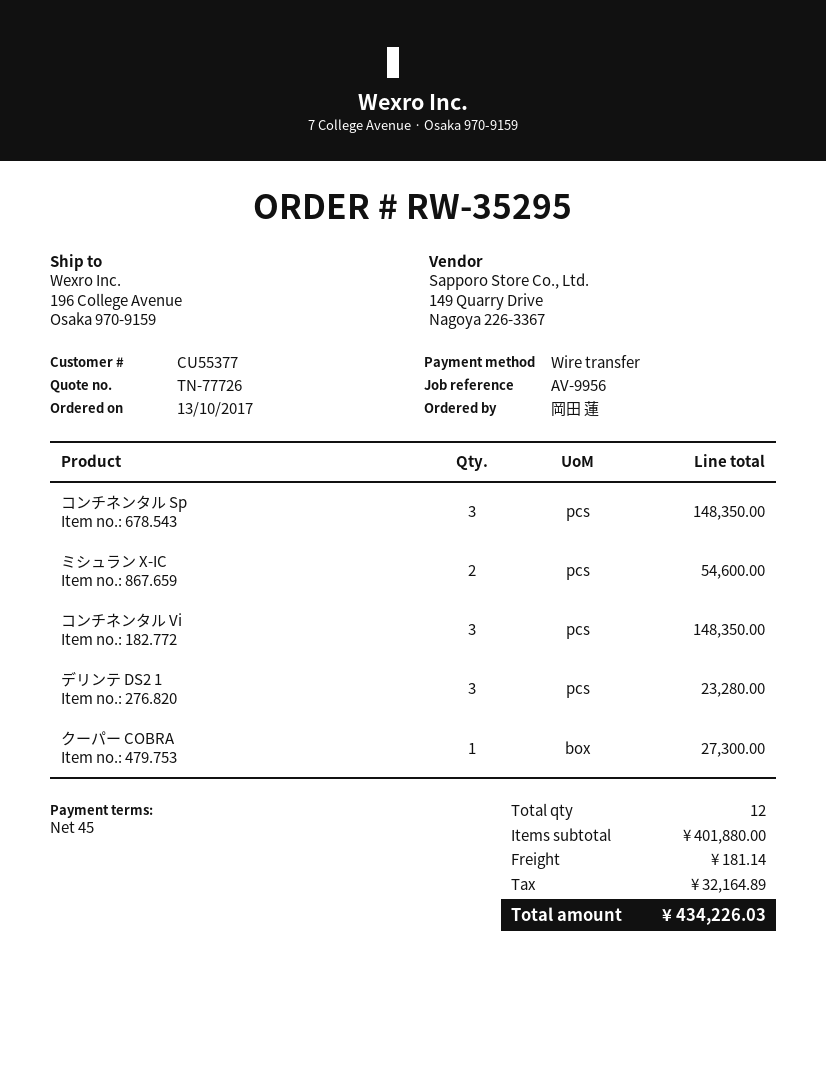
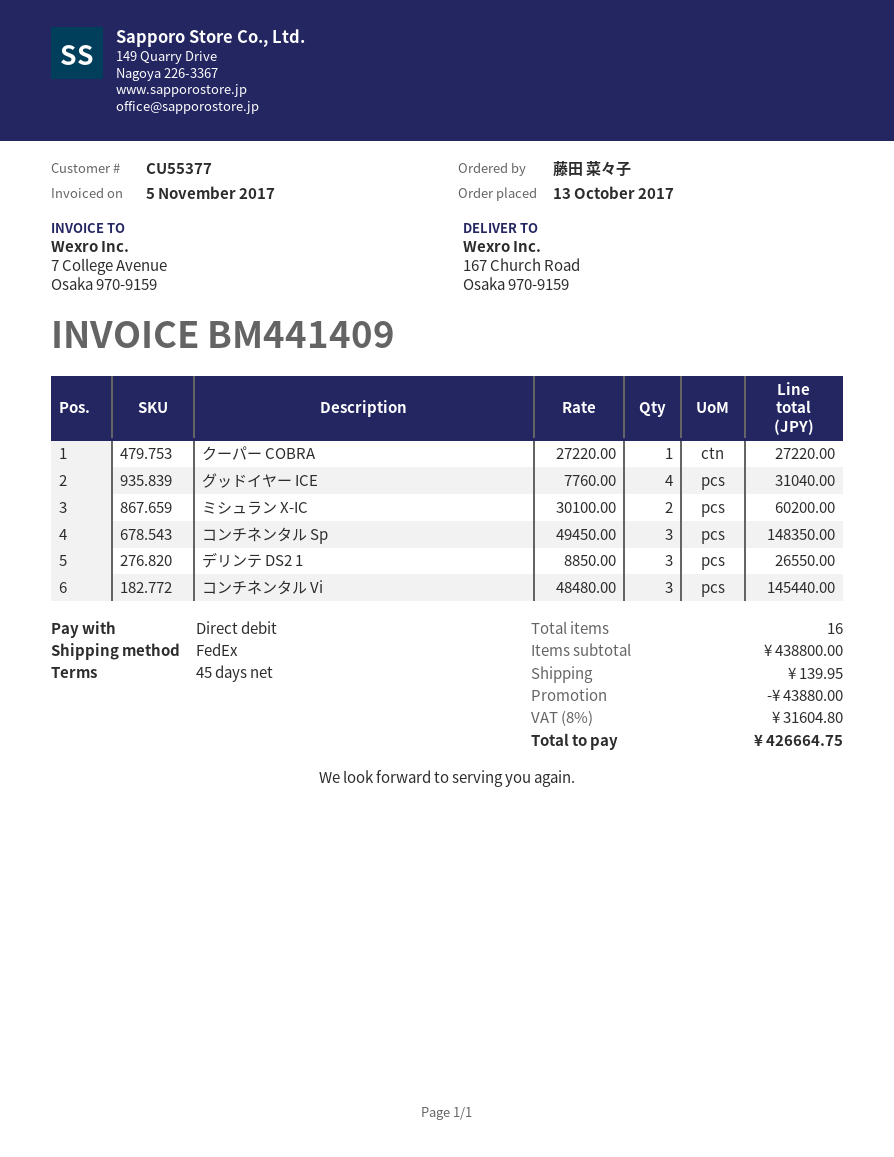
ordered by: 岡田 蓮 -> 藤田 菜々子
payment method: bank transfer -> direct debit
ship to: 196 College Avenue, Osaka 970-9159 -> 167 Church Road, Osaka 970-9159
ミシュラン X-IC: 2 for 54600.00 -> 2 for 60200.00
コンチネンタル Vi: 3 for 148350.00 -> 3 for 145440.00
デリンテ DS2 1: 3 for 23280.00 -> 3 for 26550.00
クーパー COBRA: 1 for 27300.00 -> 1 for 27220.00
グッドイヤー ICE: none -> 4 for 31040.00
total quantity: 12 -> 16
subtotal: 401880.00 -> 438800.00
discount: none -> 43880.00
shipping: 181.14 -> 139.95
tax: 32164.89 -> 31604.80
total: 434226.03 -> 426664.75

